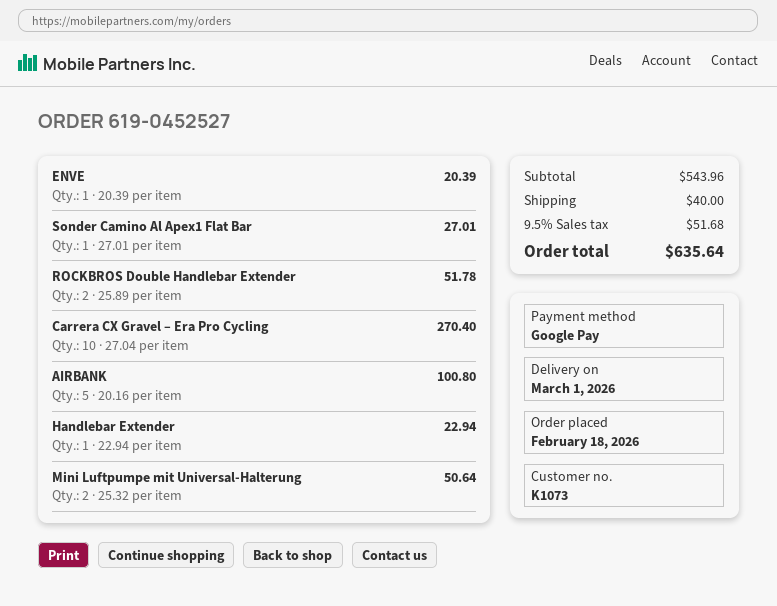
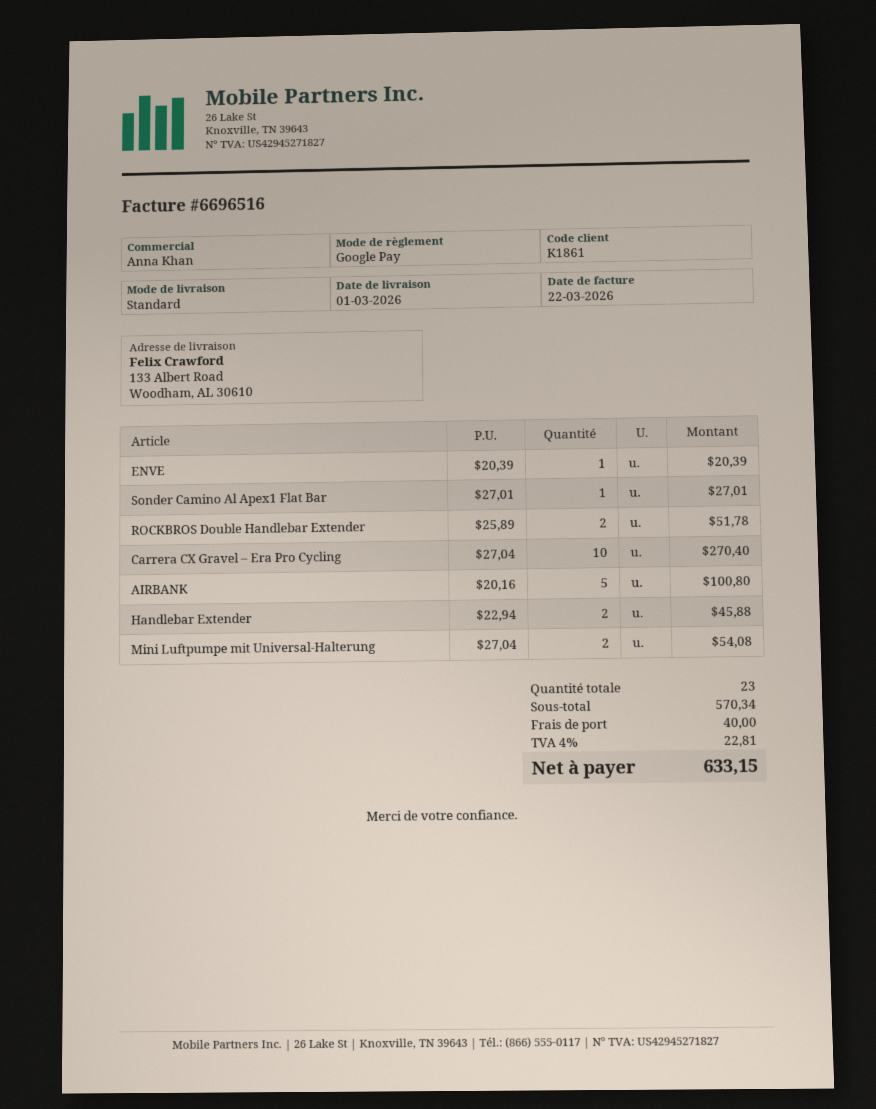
customer number: K1073 -> K1861
Handlebar Extender: 1 x 22.94 = 22.94 -> 2 x 22.94 = 45.88
Mini Luftpumpe mit Universal-Halterung: 2 x 25.32 = 50.64 -> 2 x 27.04 = 54.08
subtotal: 543.96 -> 570.34
tax: 9.5% = 51.68 -> 4% = 22.81
total: 635.64 -> 633.15

